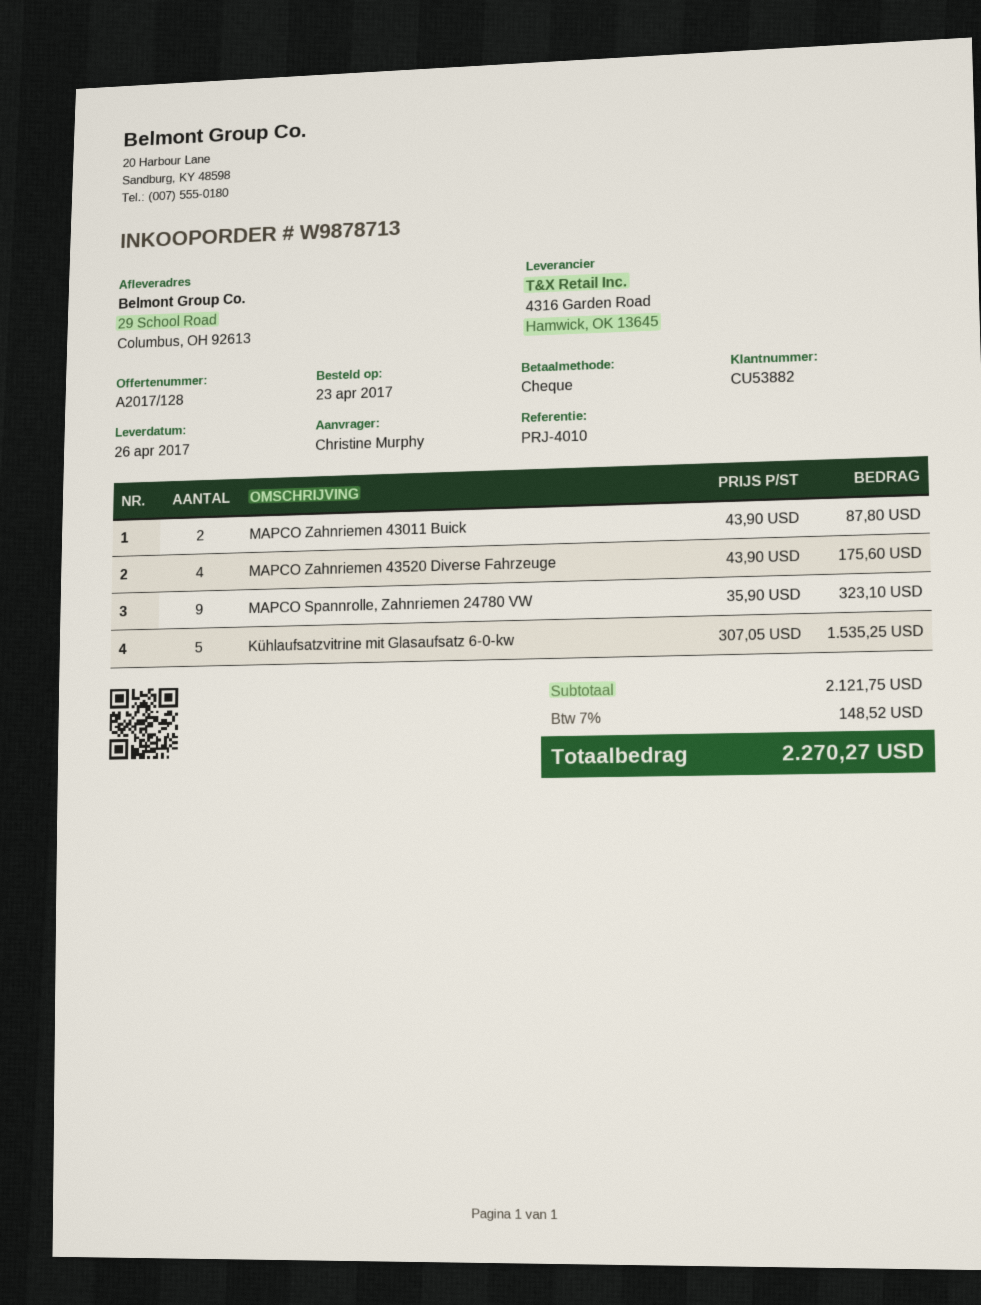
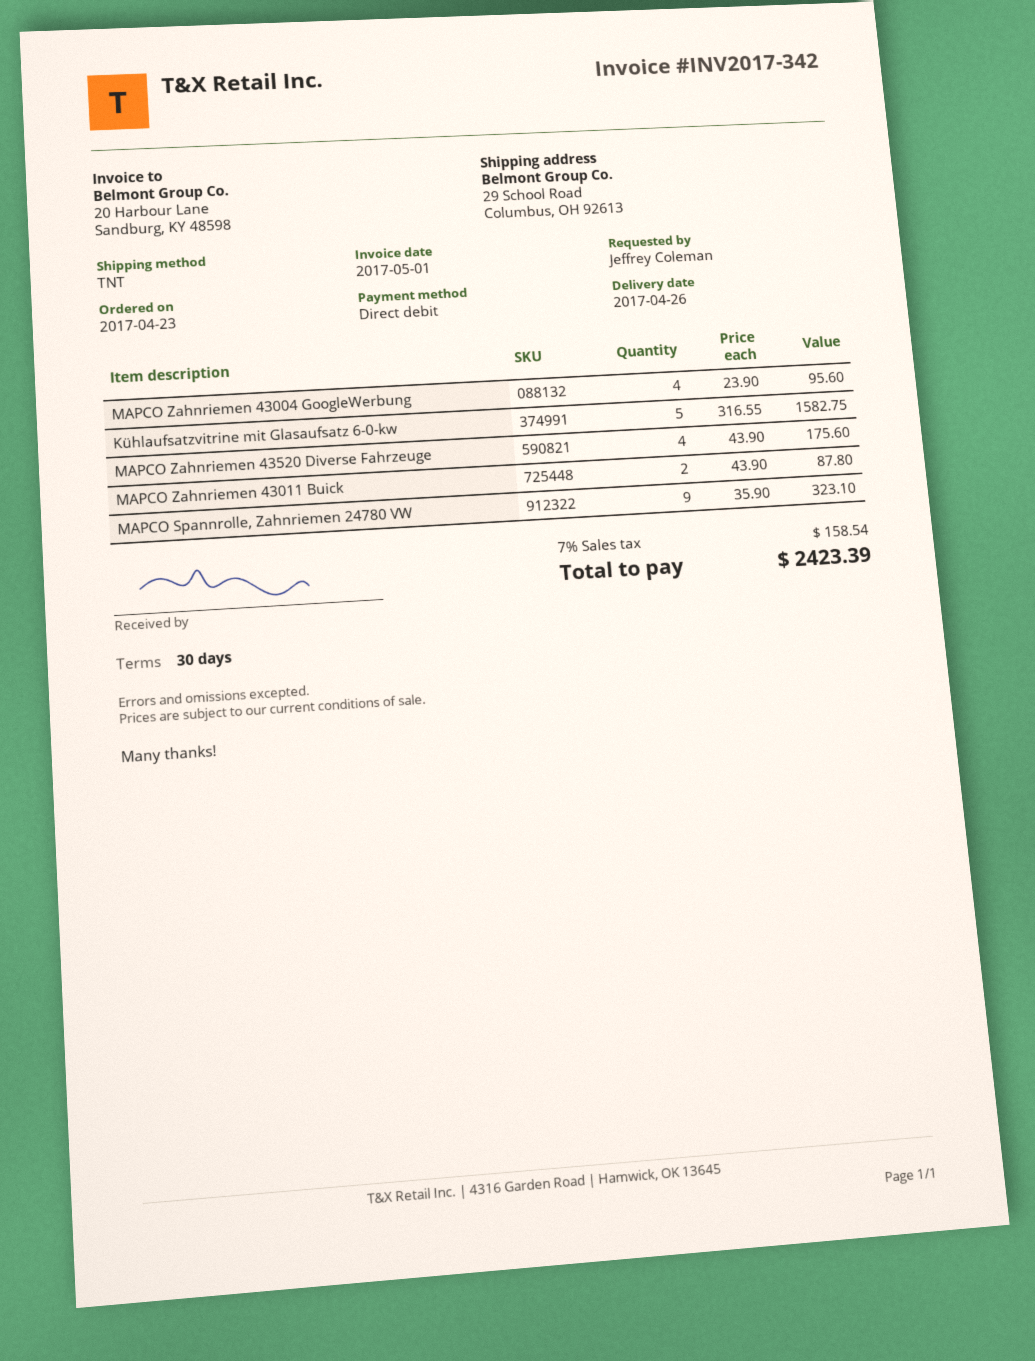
ordered by: Christine Murphy -> Jeffrey Coleman
payment method: cheque -> direct debit
Kühlaufsatzvitrine mit Glasaufsatz 6-0-kw: 5 x 307.05 = 1535.25 -> 5 x 316.55 = 1582.75
MAPCO Zahnriemen 43004 GoogleWerbung: none -> 4 x 23.90 = 95.60
tax: 7% = 148.52 -> 7% = 158.54
total: 2270.27 -> 2423.39

